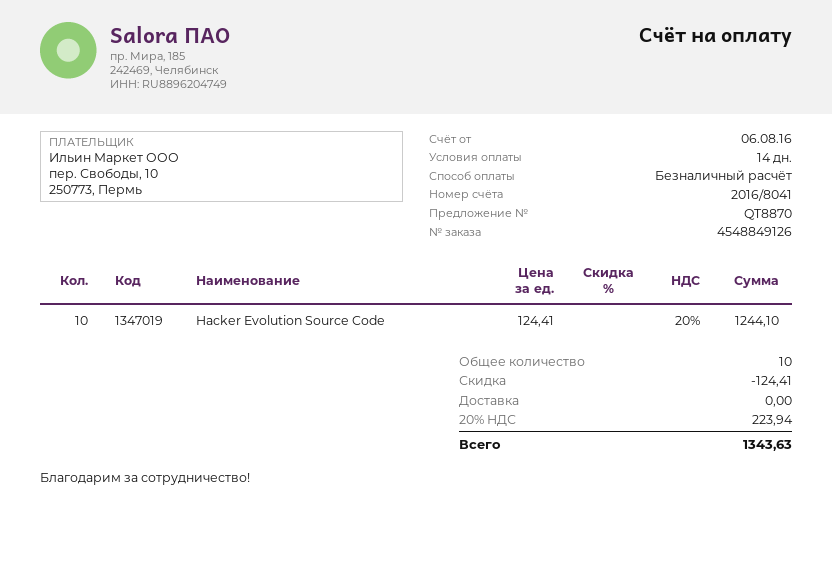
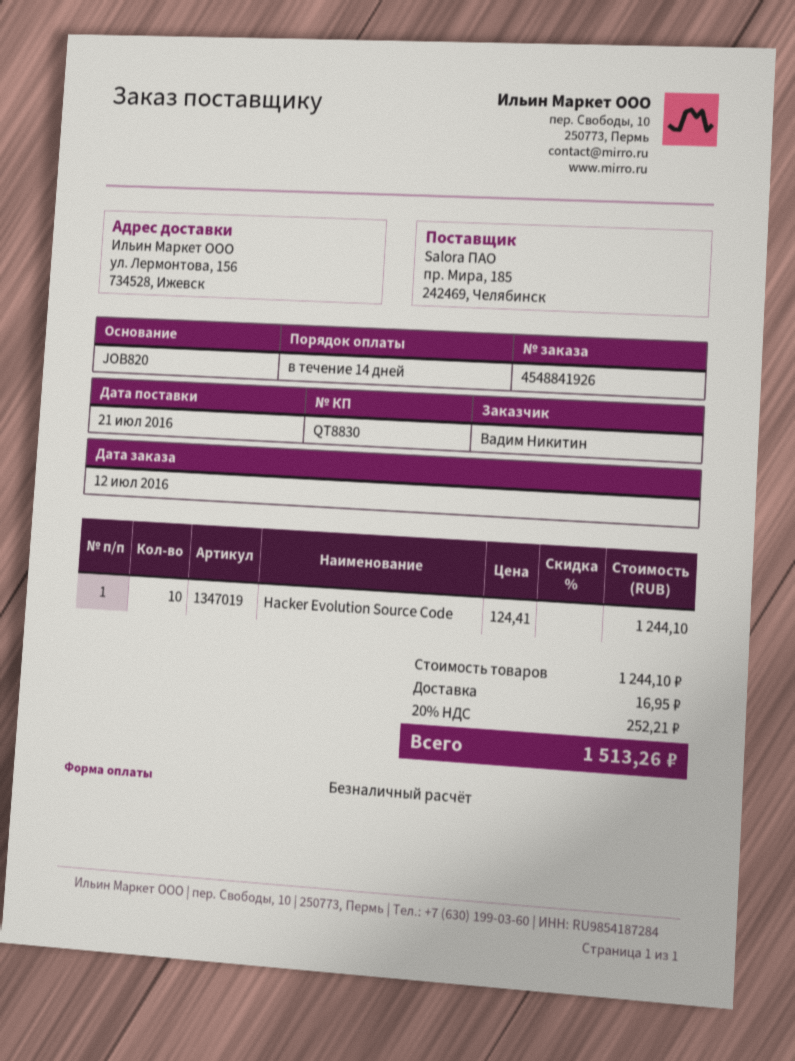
quote number: QT8870 -> QT8830
order number: 4548849126 -> 4548841926
discount: 124.41 -> none
shipping: 0.00 -> 16.95
tax: 20% = 223.94 -> 20% = 252.21
total: 1343.63 -> 1513.26

